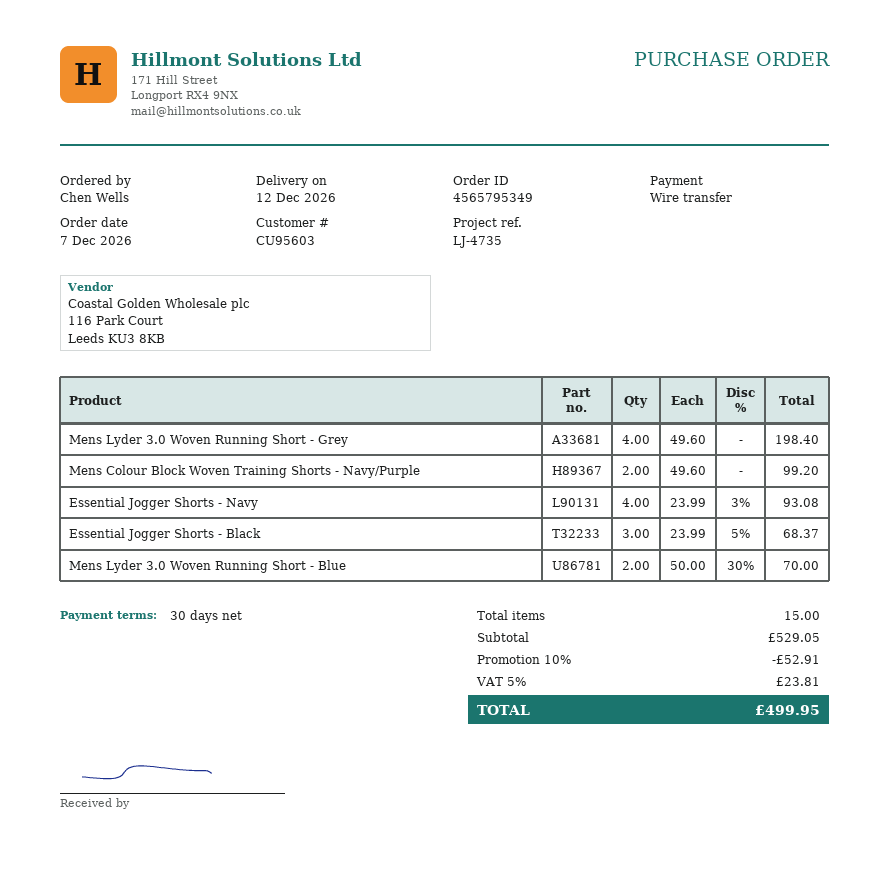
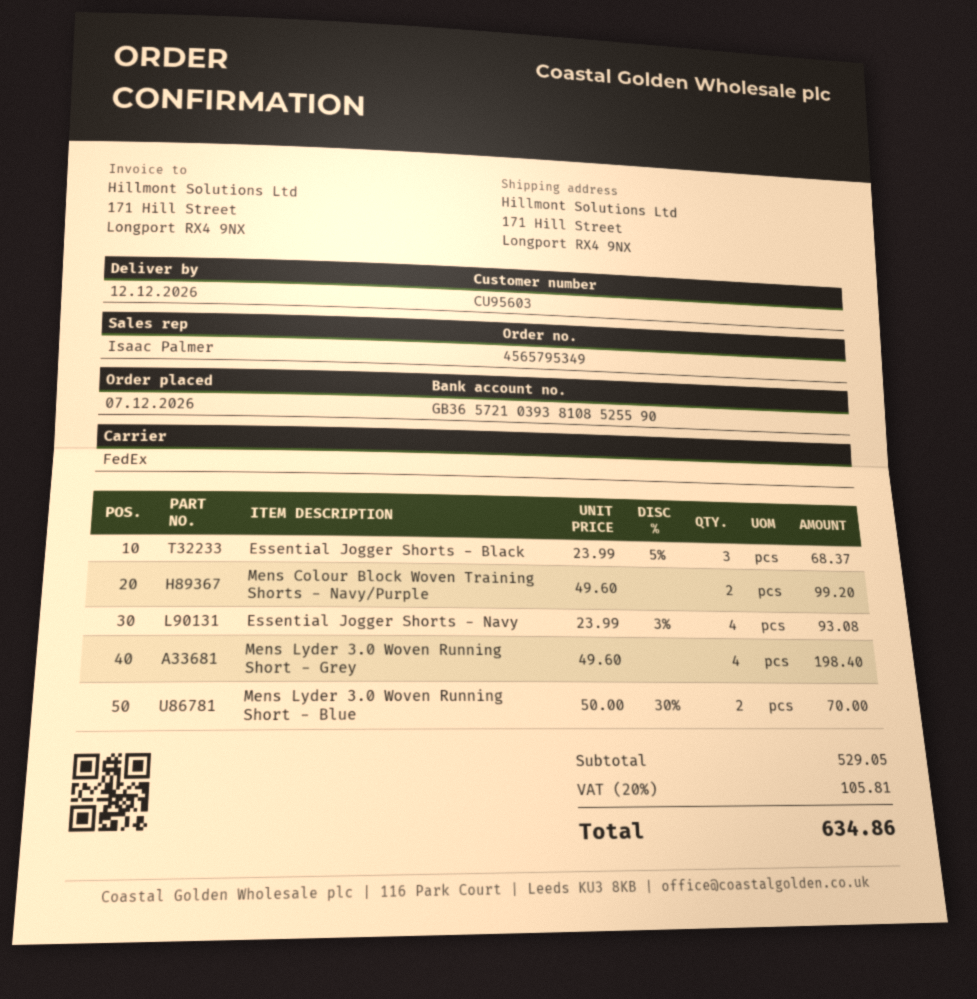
discount: 10% = 52.91 -> none
tax: 5% = 23.81 -> 20% = 105.81
total: 499.95 -> 634.86

